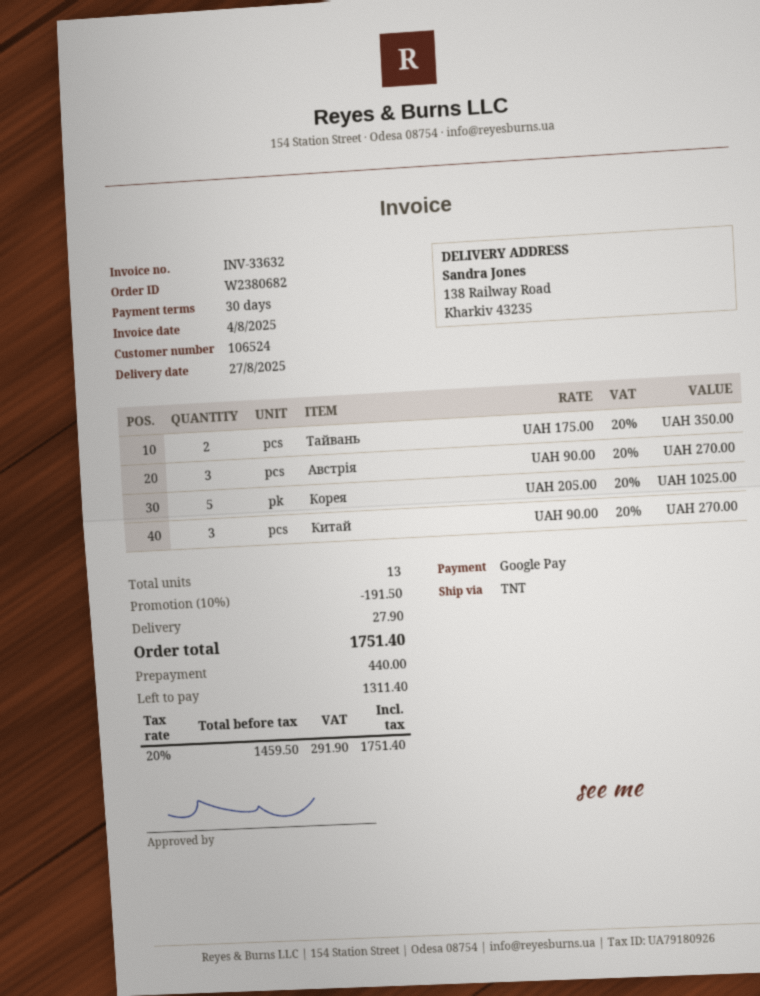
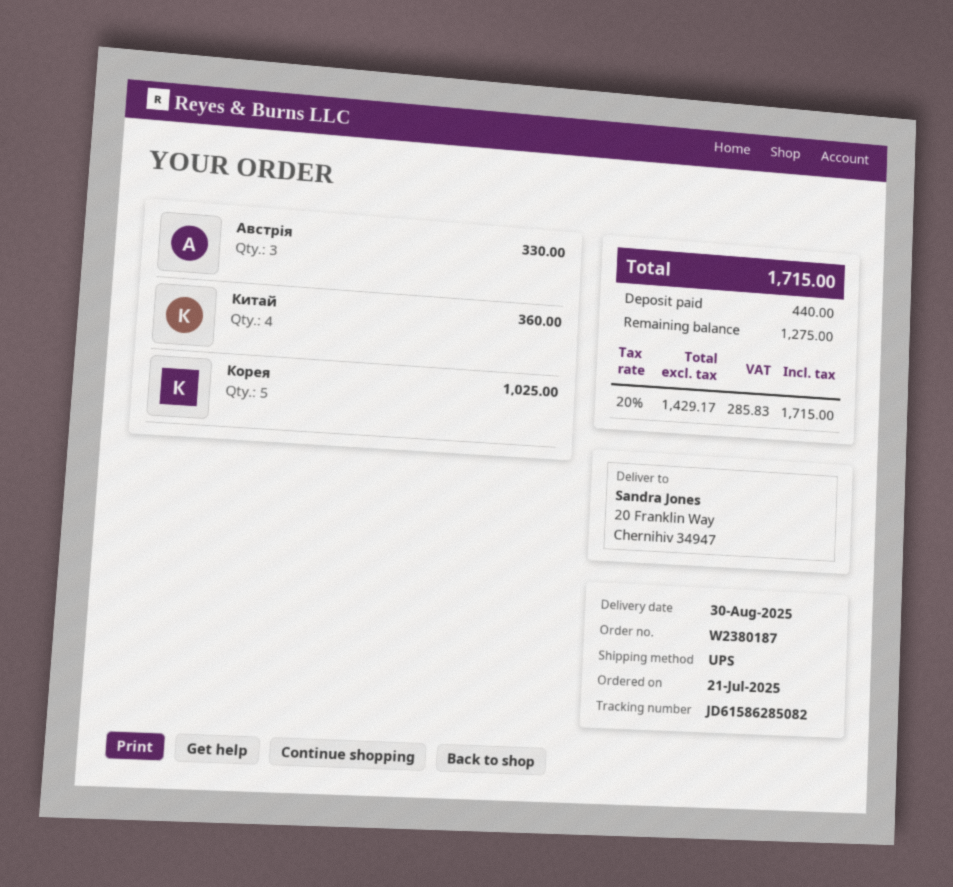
order number: W2380682 -> W2380187
delivery date: 2025-08-27 -> 2025-08-30
shipping method: TNT -> UPS
ship to: 138 Railway Road, Kharkiv 43235 -> 20 Franklin Way, Chernihiv 34947
Тайвань: 2 for 350.00 -> none
Австрія: 3 for 270.00 -> 3 for 330.00
Китай: 3 for 270.00 -> 4 for 360.00
discount: 10% = 191.50 -> none
shipping: 27.90 -> none
net: 1459.50 -> 1429.17
tax: 20% = 291.90 -> 20% = 285.83
total: 1751.40 -> 1715.00
balance: 1311.40 -> 1275.00

